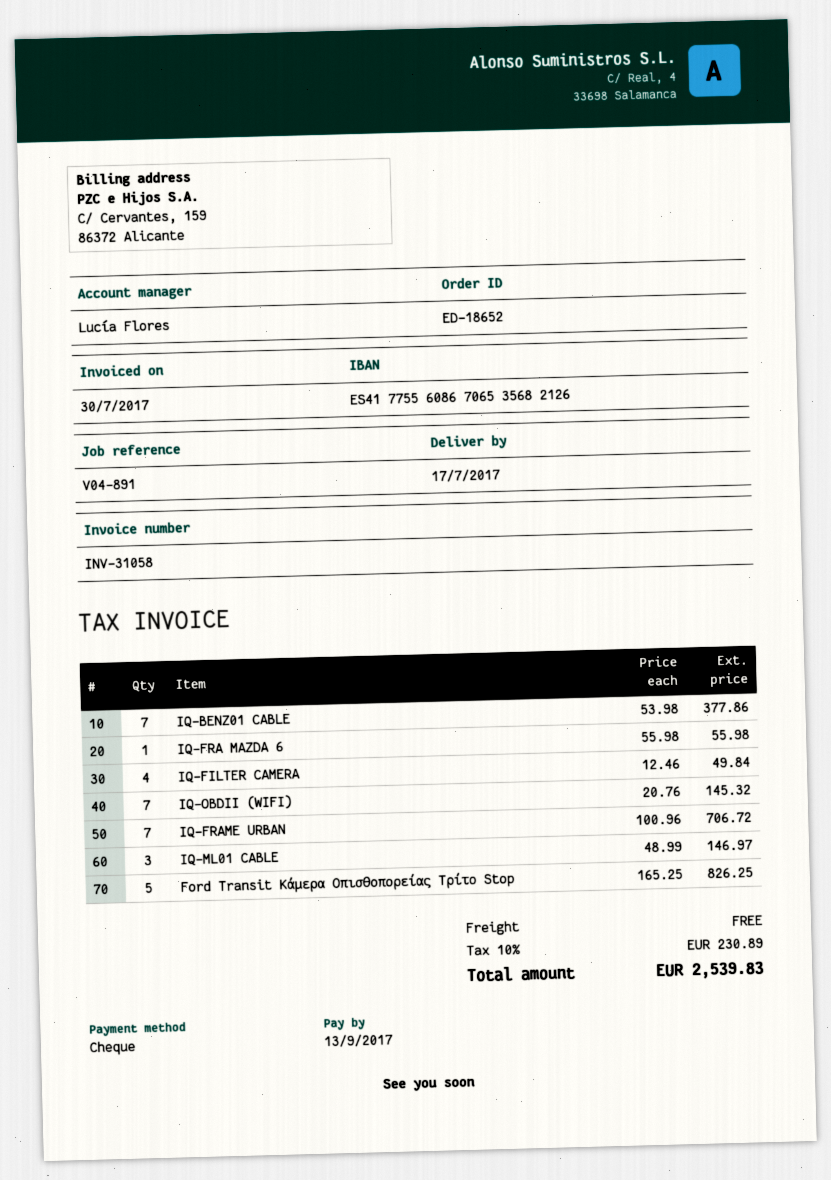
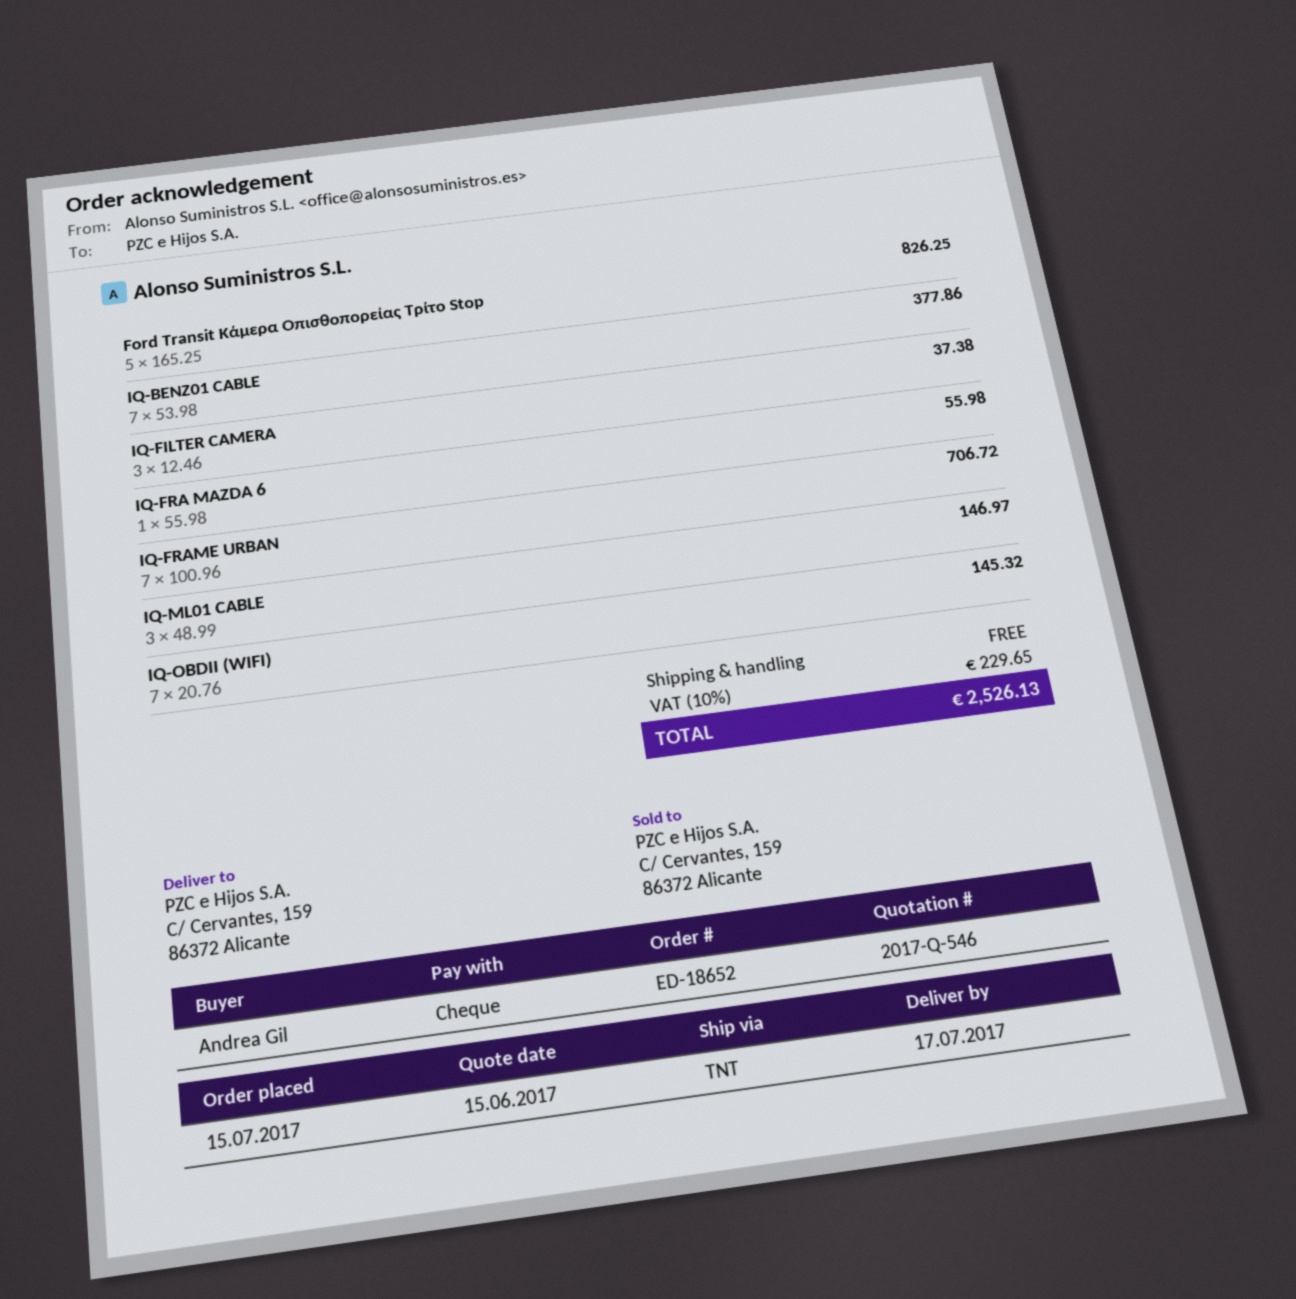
IQ-FILTER CAMERA: 4 x 12.46 = 49.84 -> 3 x 12.46 = 37.38
tax: 10% = 230.89 -> 10% = 229.65
total: 2539.83 -> 2526.13

